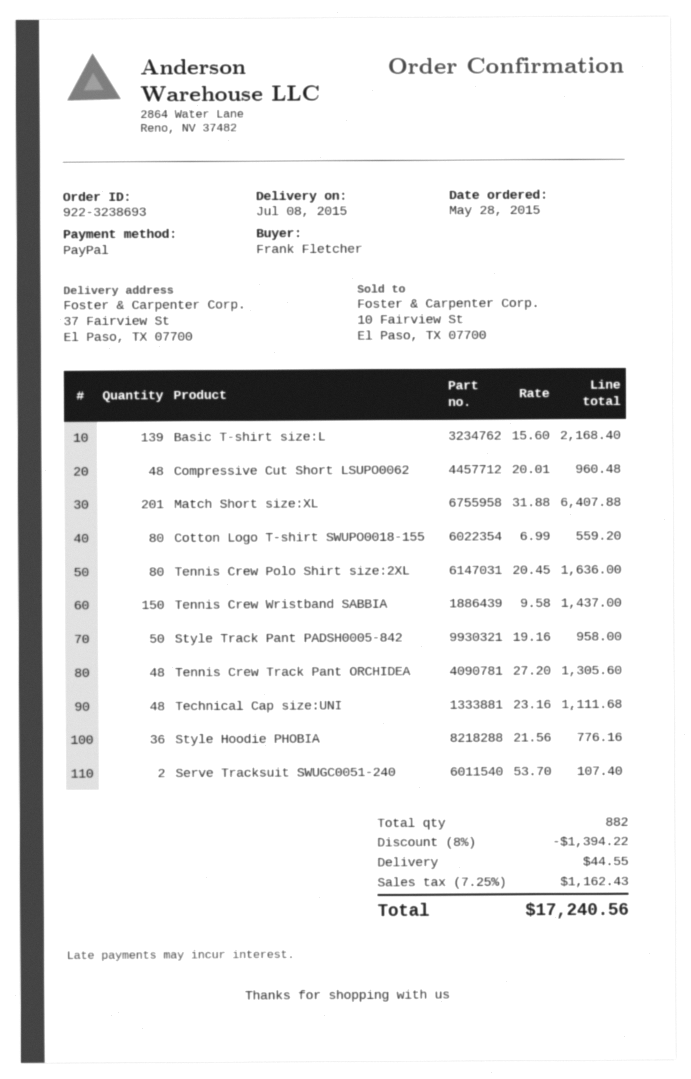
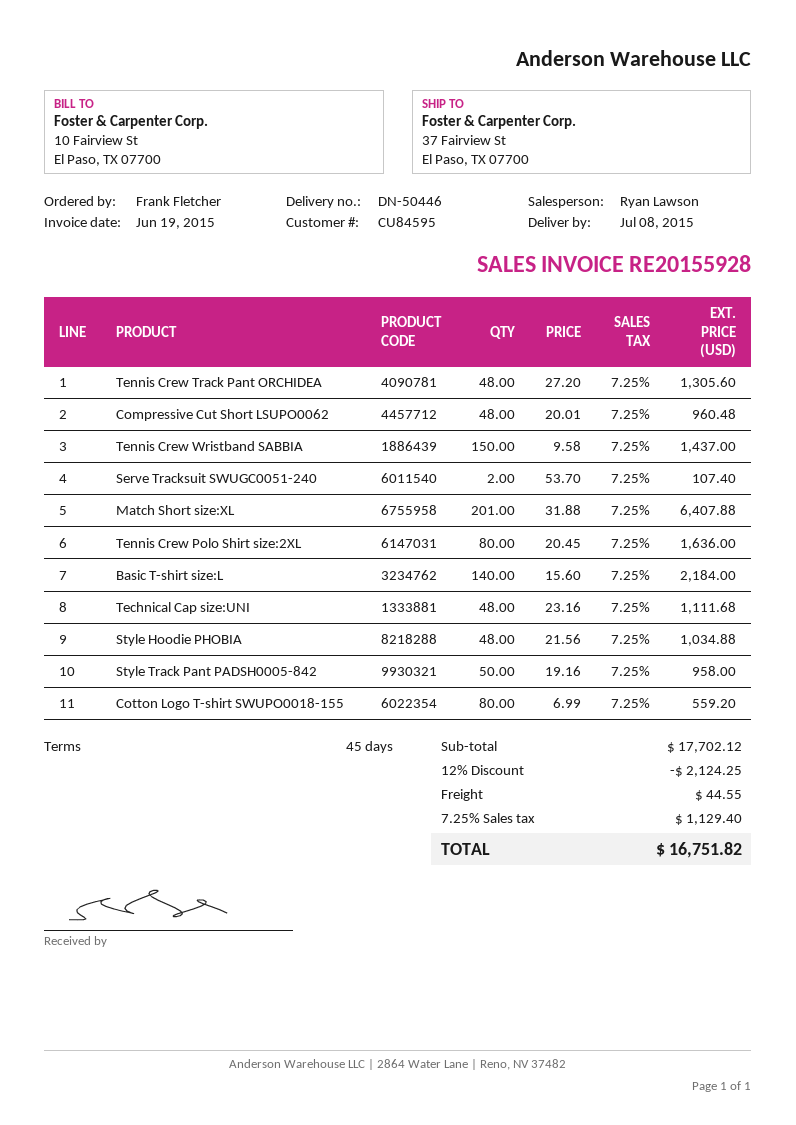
Basic T-shirt size:L: 139 x 15.60 = 2168.40 -> 140 x 15.60 = 2184.00
Style Hoodie PHOBIA: 36 x 21.56 = 776.16 -> 48 x 21.56 = 1034.88
discount: 8% = 1394.22 -> 12% = 2124.25
tax: 7.25% = 1162.43 -> 7.25% = 1129.40
total: 17240.56 -> 16751.82

